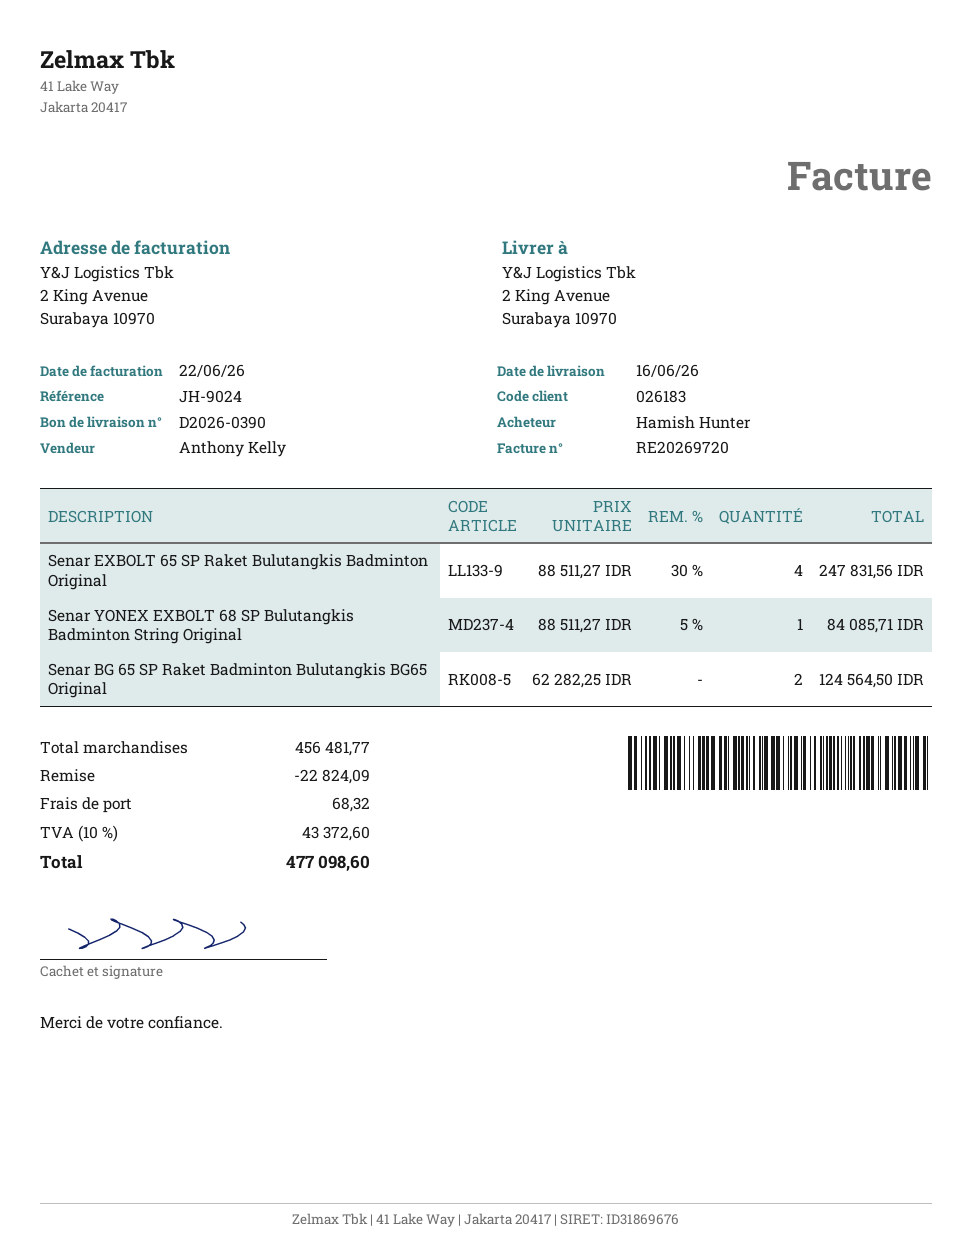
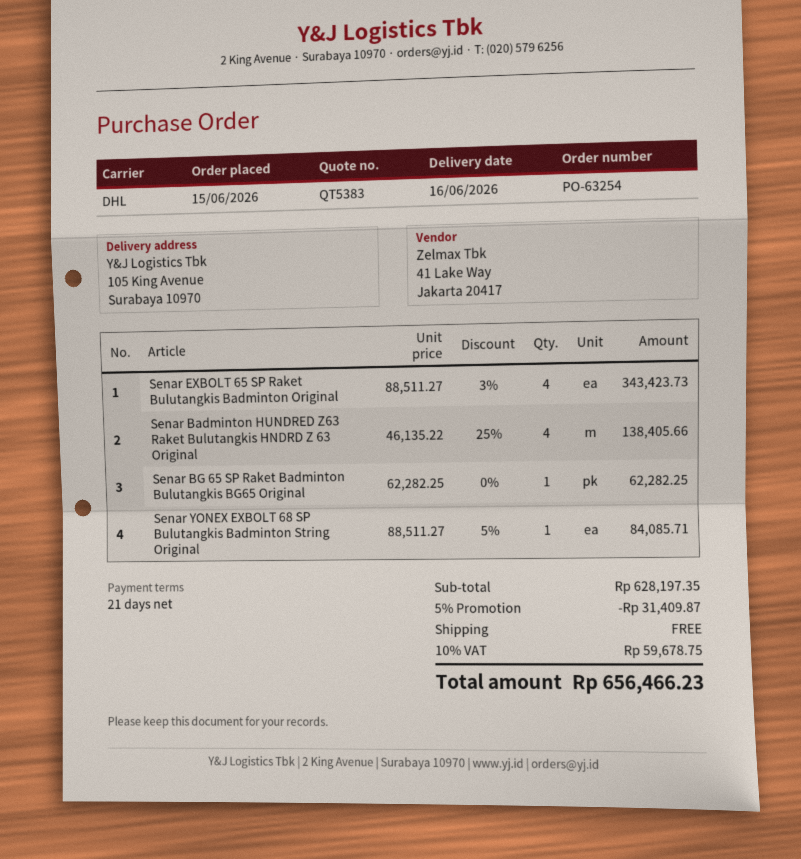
ship to: 2 King Avenue, Surabaya 10970 -> 105 King Avenue, Surabaya 10970
Senar EXBOLT 65 SP Raket Bulutangkis Badminton Original: 4 x 88511.27 - 30% = 247831.56 -> 4 x 88511.27 - 3% = 343423.73
Senar BG 65 SP Raket Badminton Bulutangkis BG65 Original: 2 x 62282.25 = 124564.50 -> 1 x 62282.25 = 62282.25
Senar Badminton HUNDRED Z63 Raket Bulutangkis HNDRD Z 63 Original: none -> 4 x 46135.22 - 25% = 138405.66
subtotal: 456481.77 -> 628197.35
discount: 22824.09 -> 31409.87
shipping: 68.32 -> 0.00
tax: 10% = 43372.60 -> 10% = 59678.75
total: 477098.60 -> 656466.23

